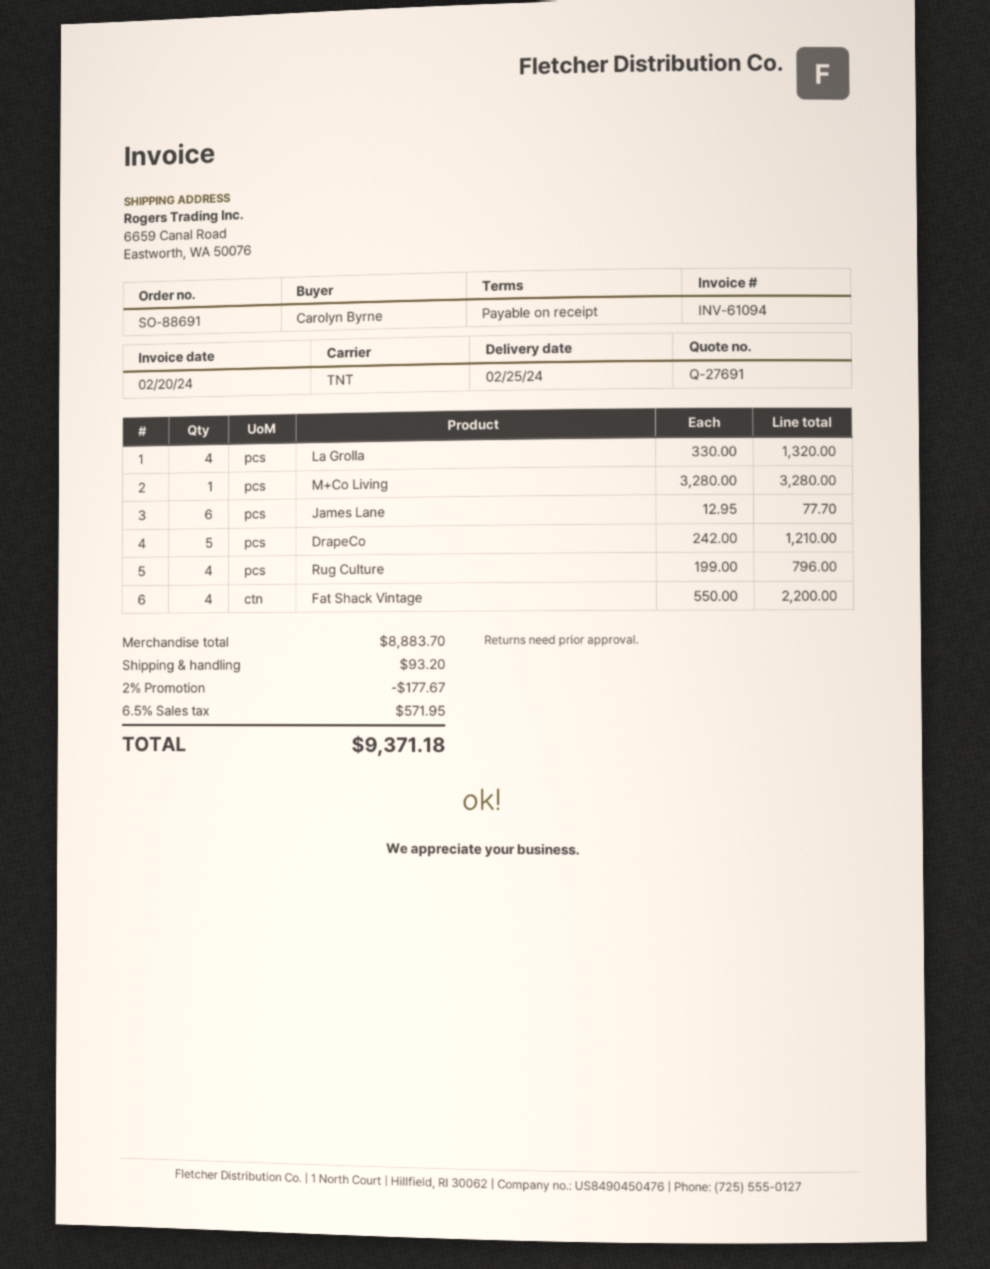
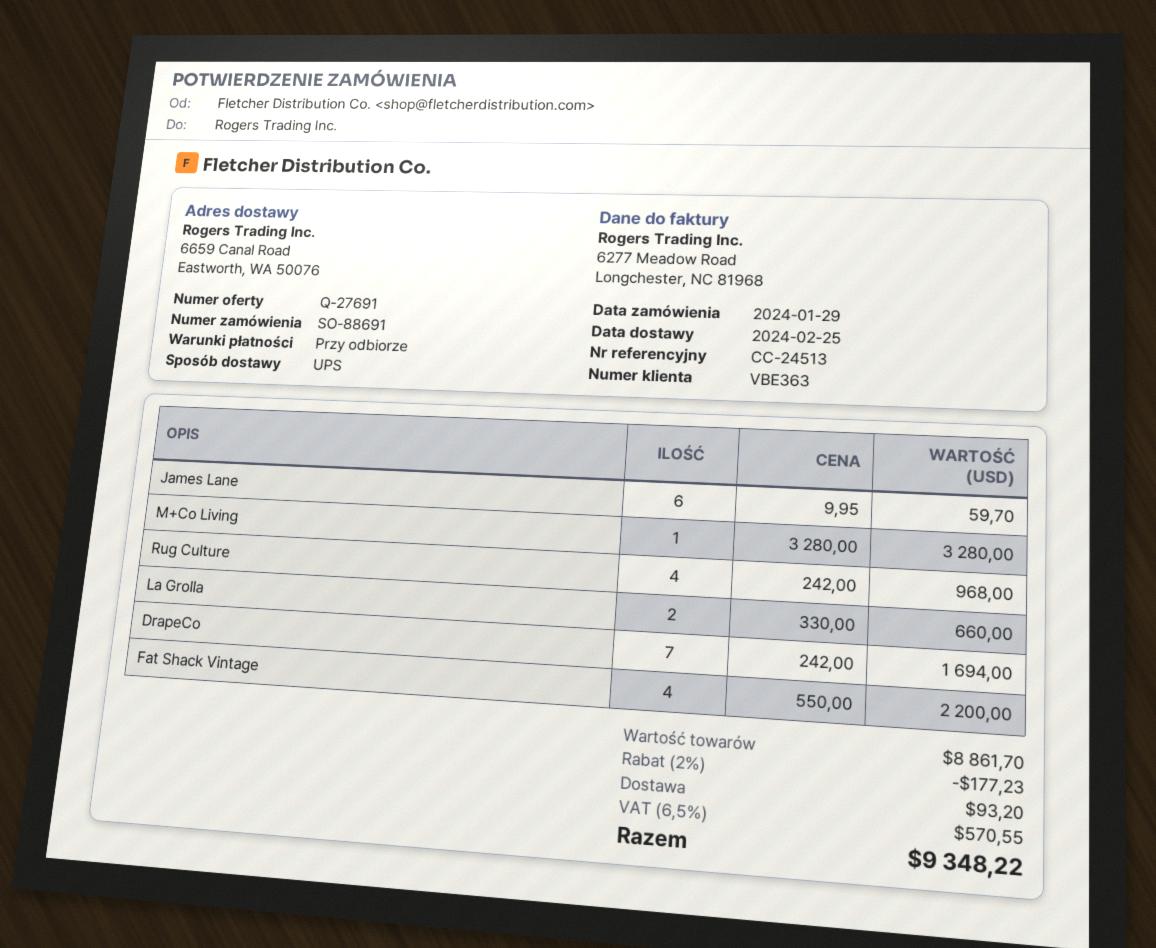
shipping method: TNT -> UPS
La Grolla: 4 x 330.00 = 1320.00 -> 2 x 330.00 = 660.00
James Lane: 6 x 12.95 = 77.70 -> 6 x 9.95 = 59.70
DrapeCo: 5 x 242.00 = 1210.00 -> 7 x 242.00 = 1694.00
Rug Culture: 4 x 199.00 = 796.00 -> 4 x 242.00 = 968.00
subtotal: 8883.70 -> 8861.70
discount: 2% = 177.67 -> 2% = 177.23
tax: 6.5% = 571.95 -> 6.5% = 570.55
total: 9371.18 -> 9348.22

